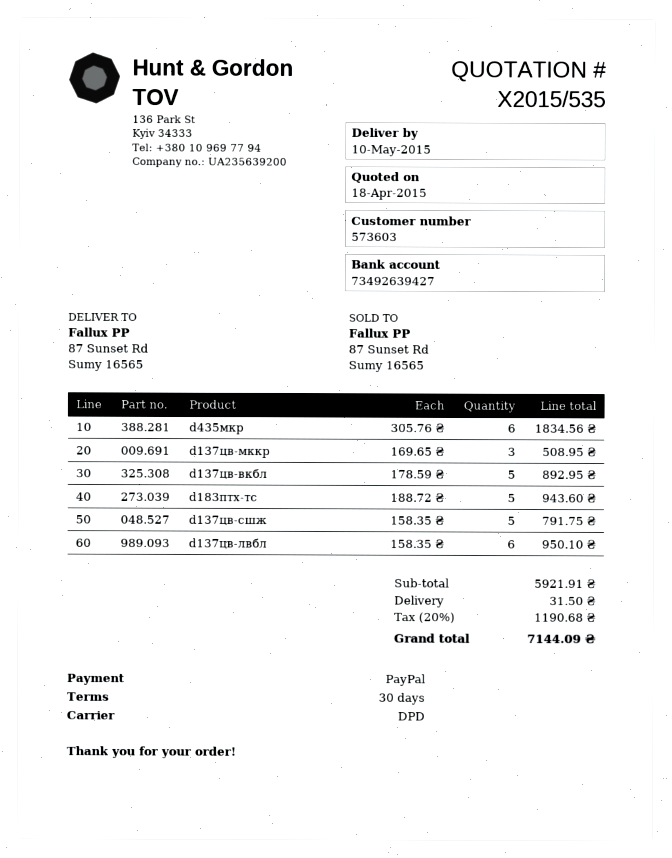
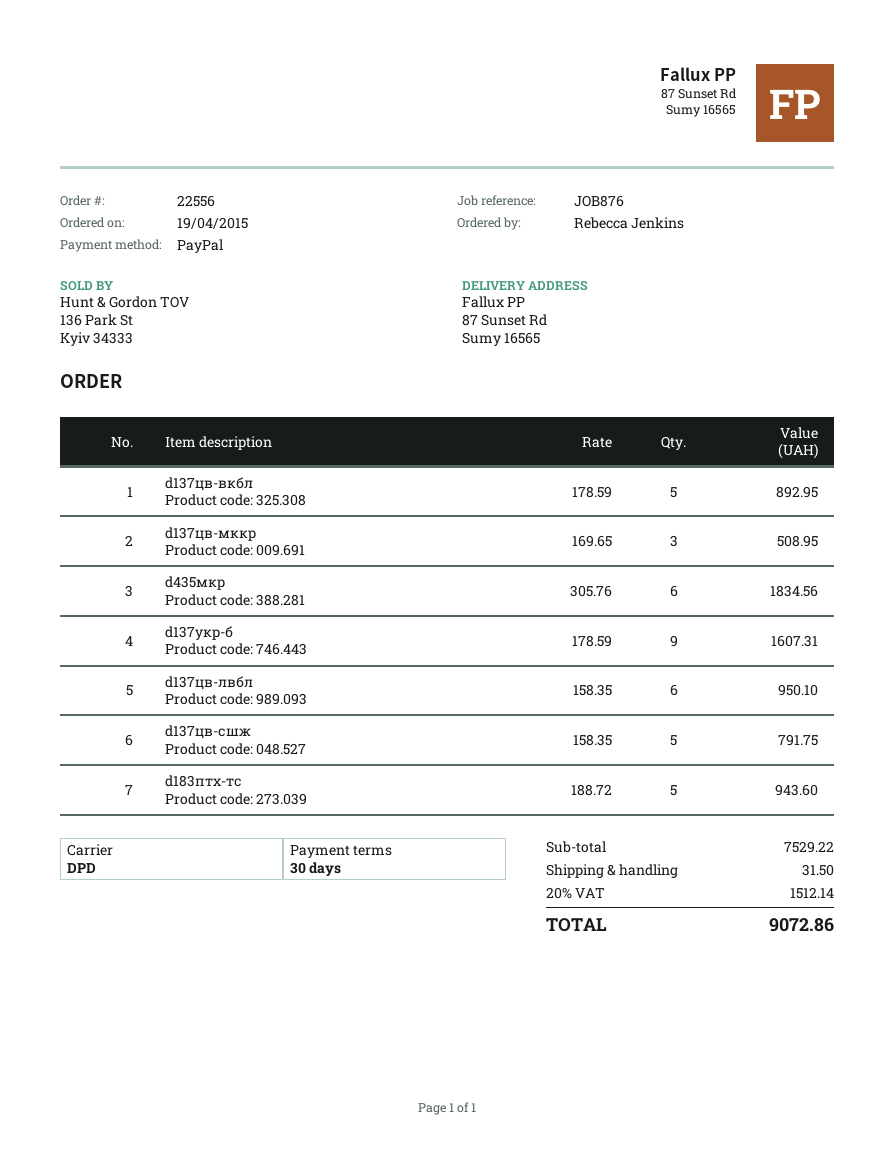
d137укр-б: none -> 9 x 178.59 = 1607.31
subtotal: 5921.91 -> 7529.22
tax: 20% = 1190.68 -> 20% = 1512.14
total: 7144.09 -> 9072.86

